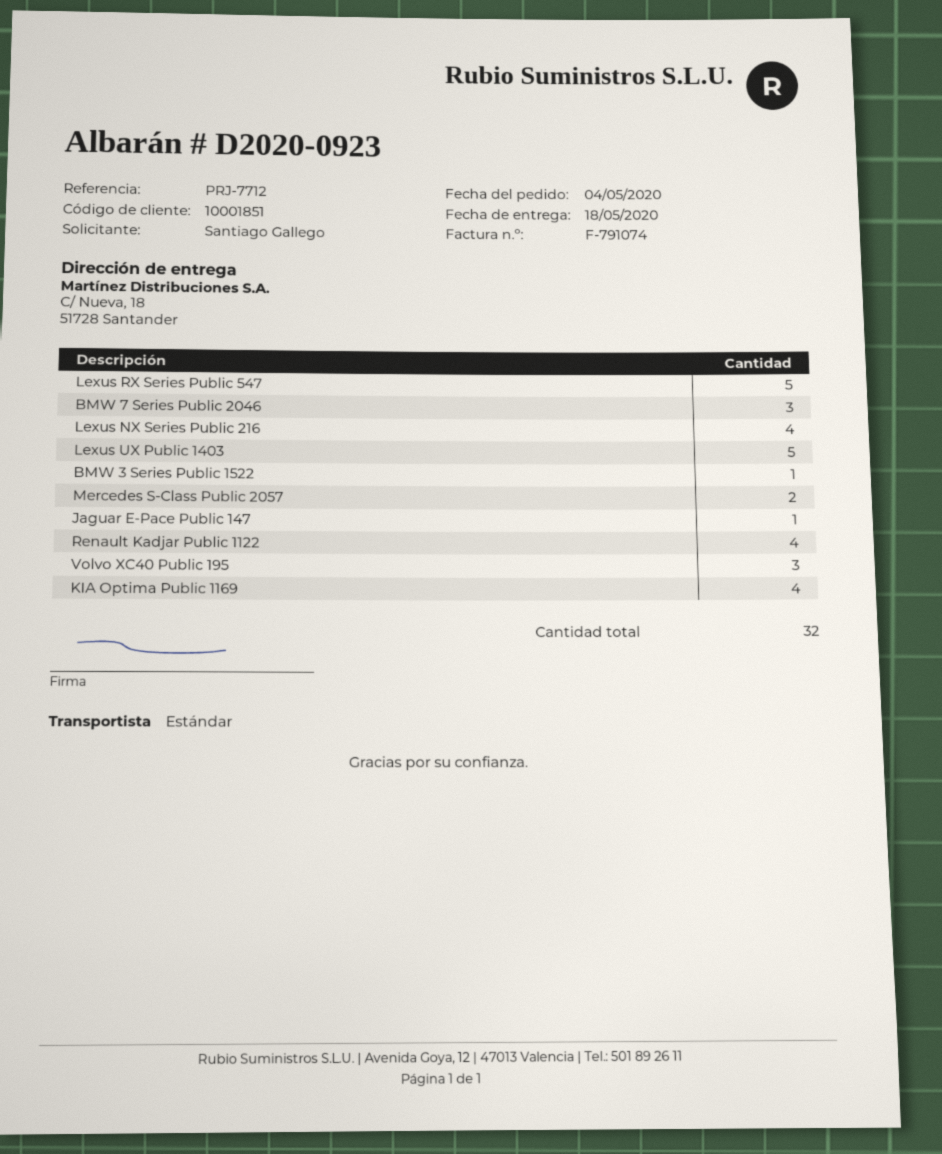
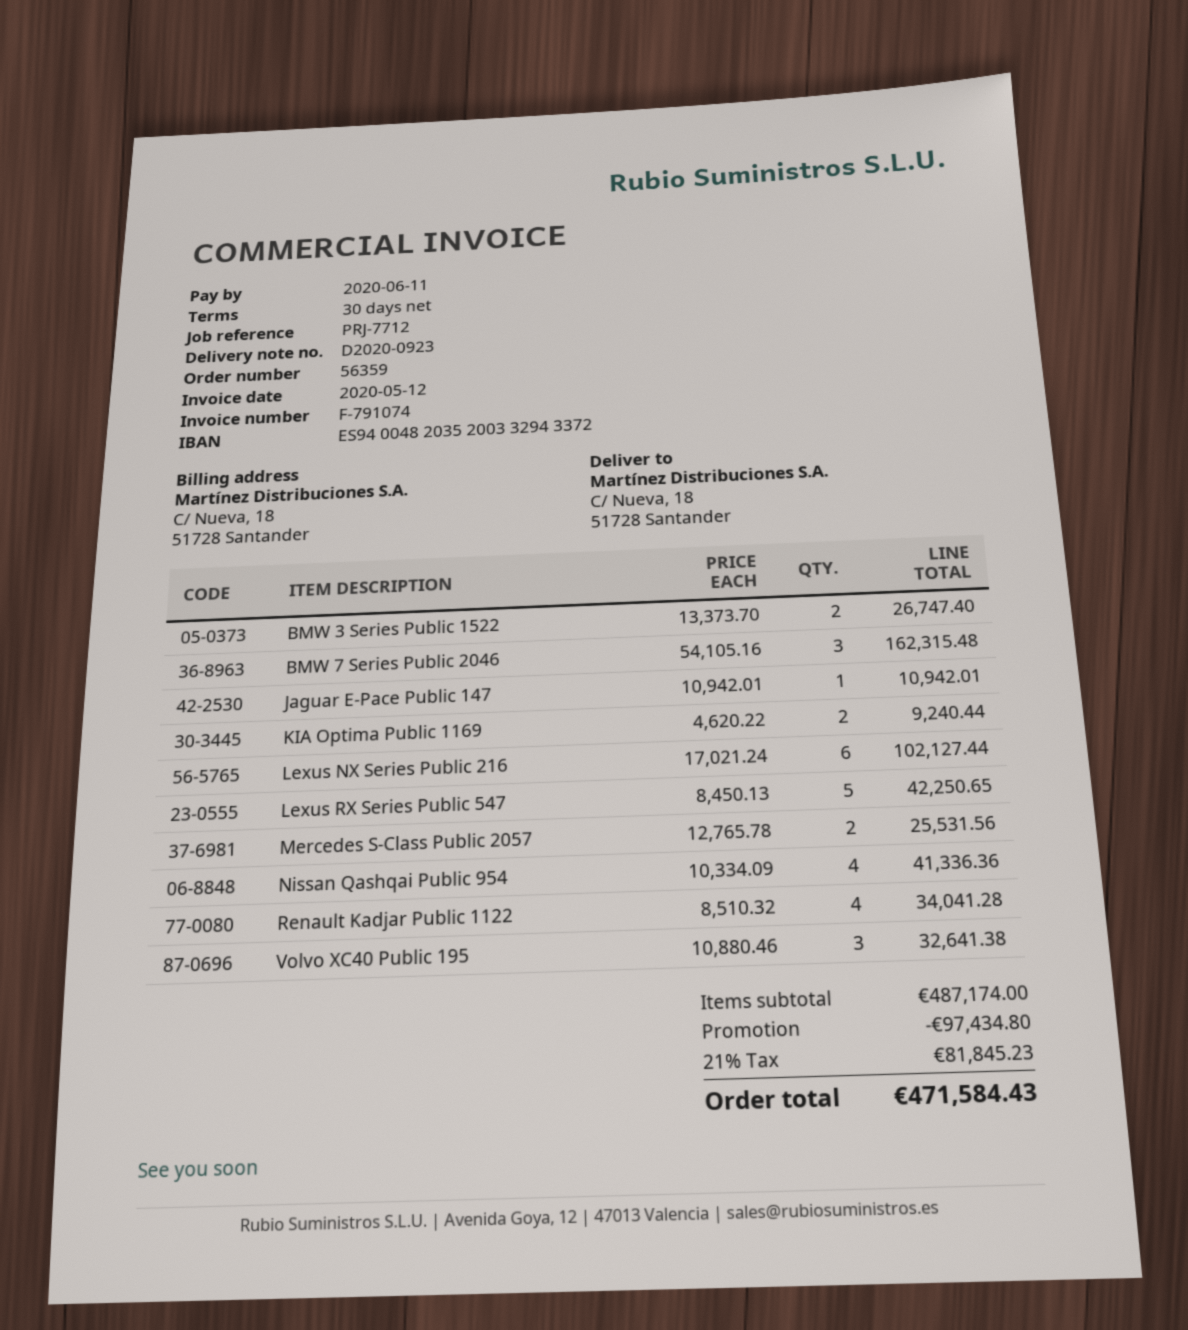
Lexus NX Series Public 216: 4 -> 6
Lexus UX Public 1403: 5 -> none
BMW 3 Series Public 1522: 1 -> 2
KIA Optima Public 1169: 4 -> 2
Nissan Qashqai Public 954: none -> 4

